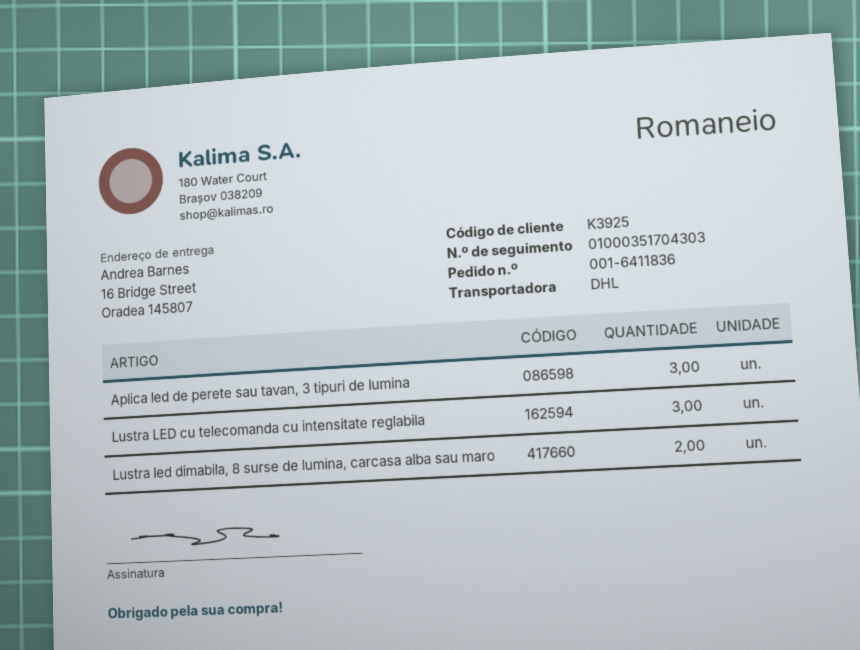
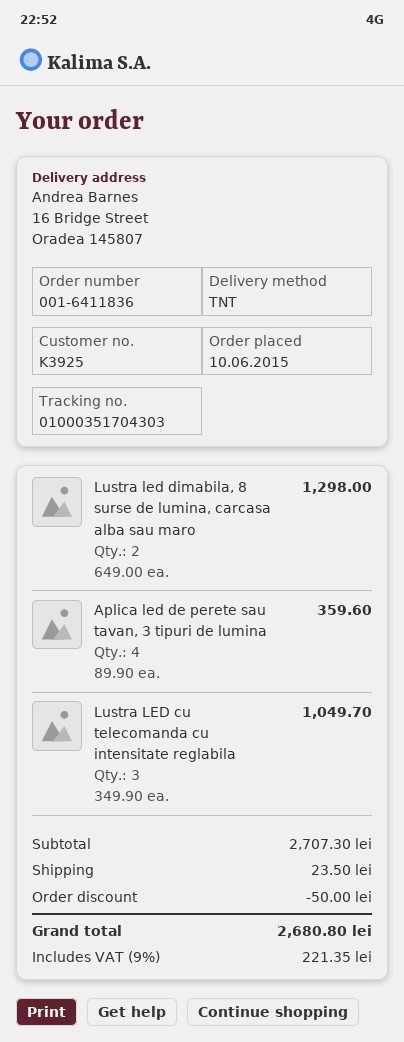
shipping method: DHL -> TNT
Aplica led de perete sau tavan, 3 tipuri de lumina: 3 -> 4

